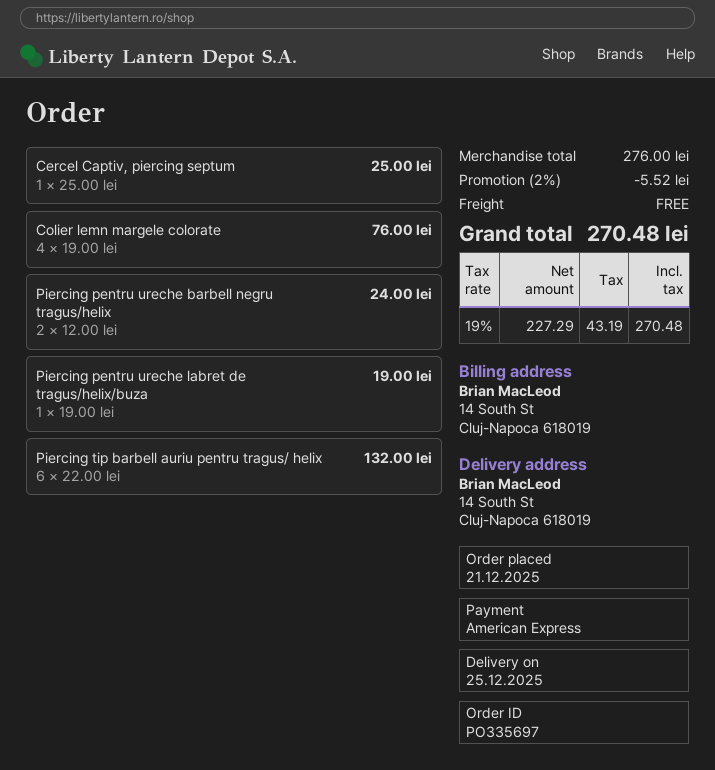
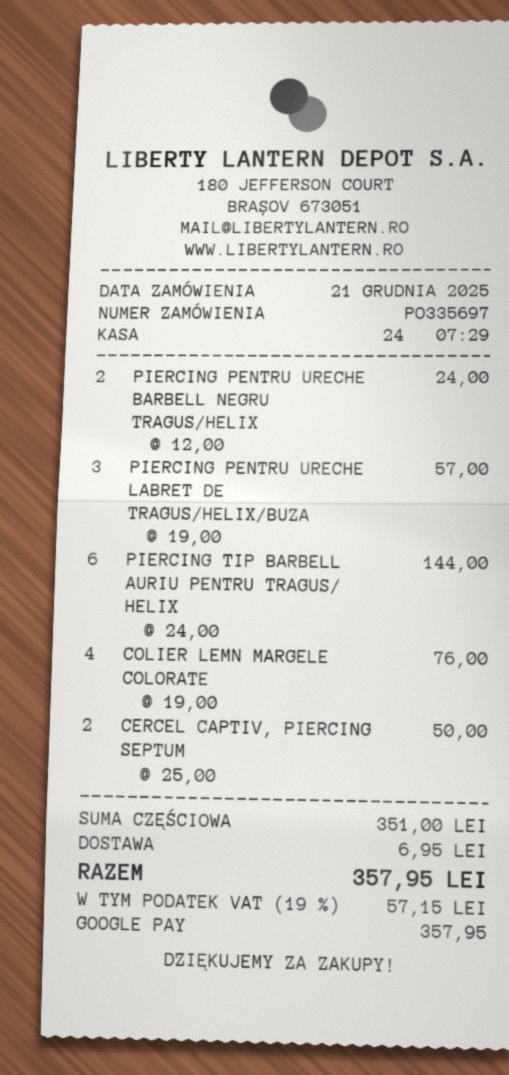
payment method: American Express -> Google Pay
Cercel Captiv, piercing septum: 1 x 25.00 = 25.00 -> 2 x 25.00 = 50.00
Piercing pentru ureche labret de tragus/helix/buza: 1 x 19.00 = 19.00 -> 3 x 19.00 = 57.00
Piercing tip barbell auriu pentru tragus/ helix: 6 x 22.00 = 132.00 -> 6 x 24.00 = 144.00
subtotal: 276.00 -> 351.00
discount: 2% = 5.52 -> none
shipping: 0.00 -> 6.95
tax: 19% = 43.19 -> 19% = 57.15
total: 270.48 -> 357.95

